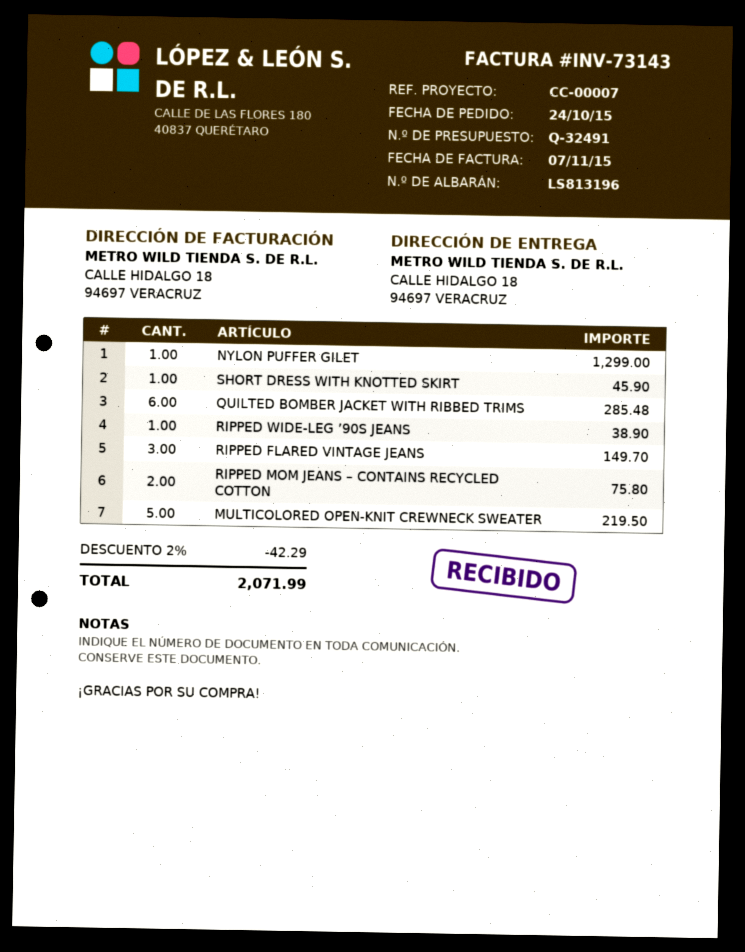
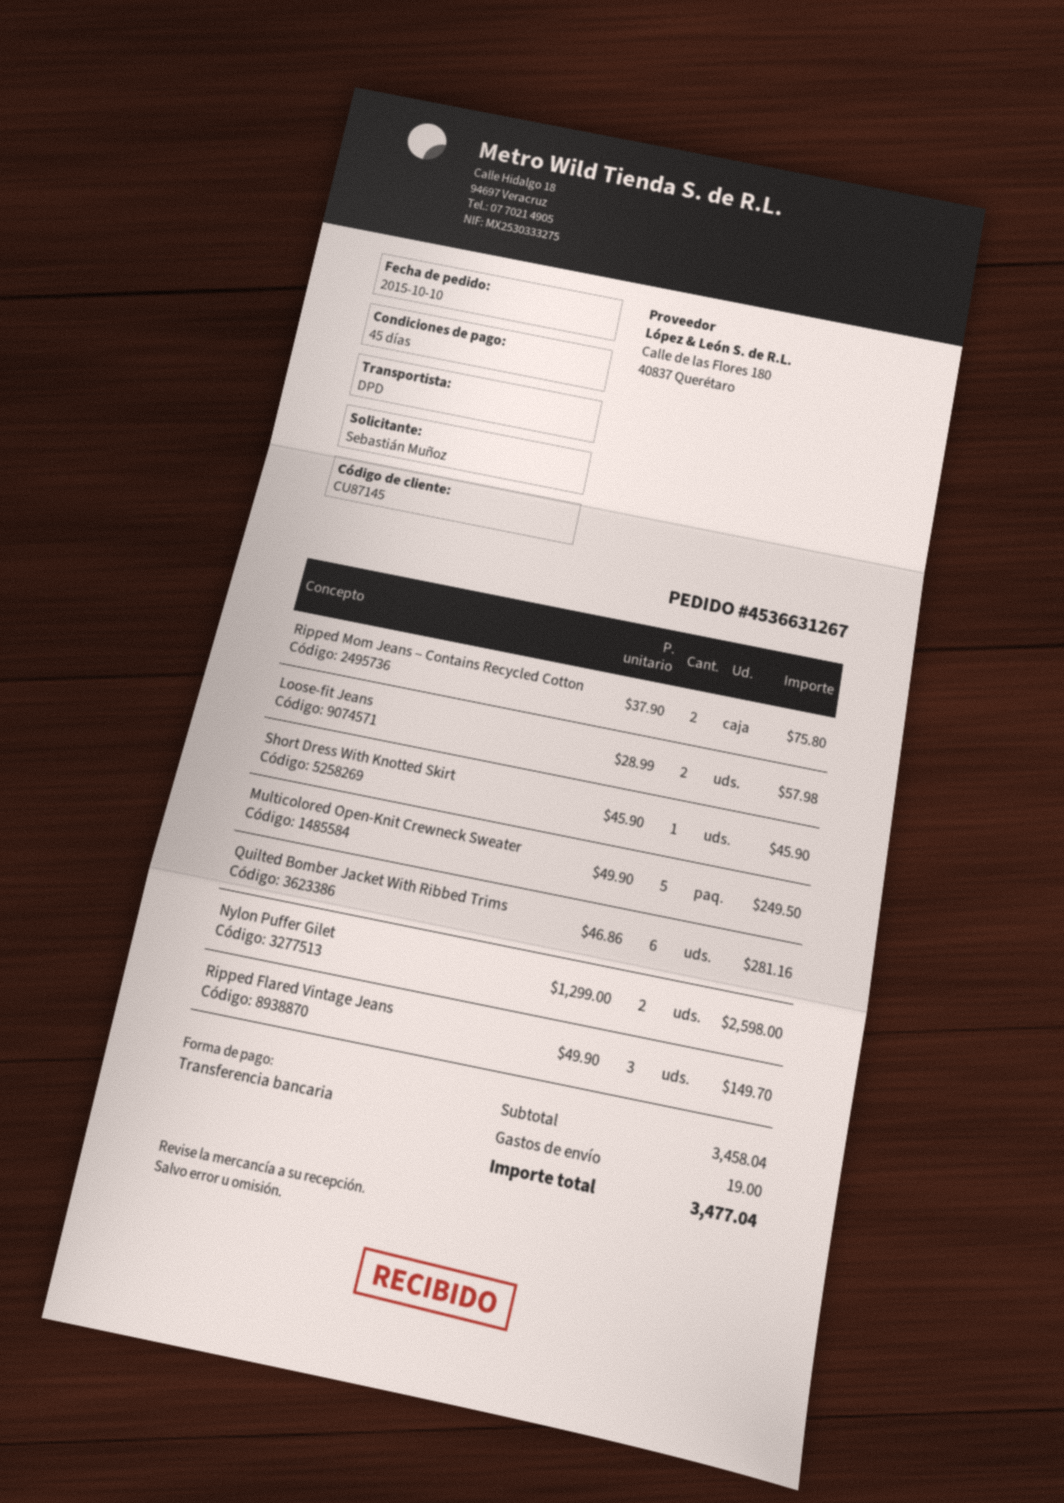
order date: 2015-10-24 -> 2015-10-10
NYLON PUFFER GILET: 1 for 1299.00 -> 2 for 2598.00
QUILTED BOMBER JACKET WITH RIBBED TRIMS: 6 for 285.48 -> 6 for 281.16
RIPPED WIDE-LEG ’90S JEANS: 1 for 38.90 -> none
MULTICOLORED OPEN-KNIT CREWNECK SWEATER: 5 for 219.50 -> 5 for 249.50
Loose-fit Jeans: none -> 2 for 57.98
discount: 2% = 42.29 -> none
shipping: none -> 19.00
total: 2071.99 -> 3477.04

